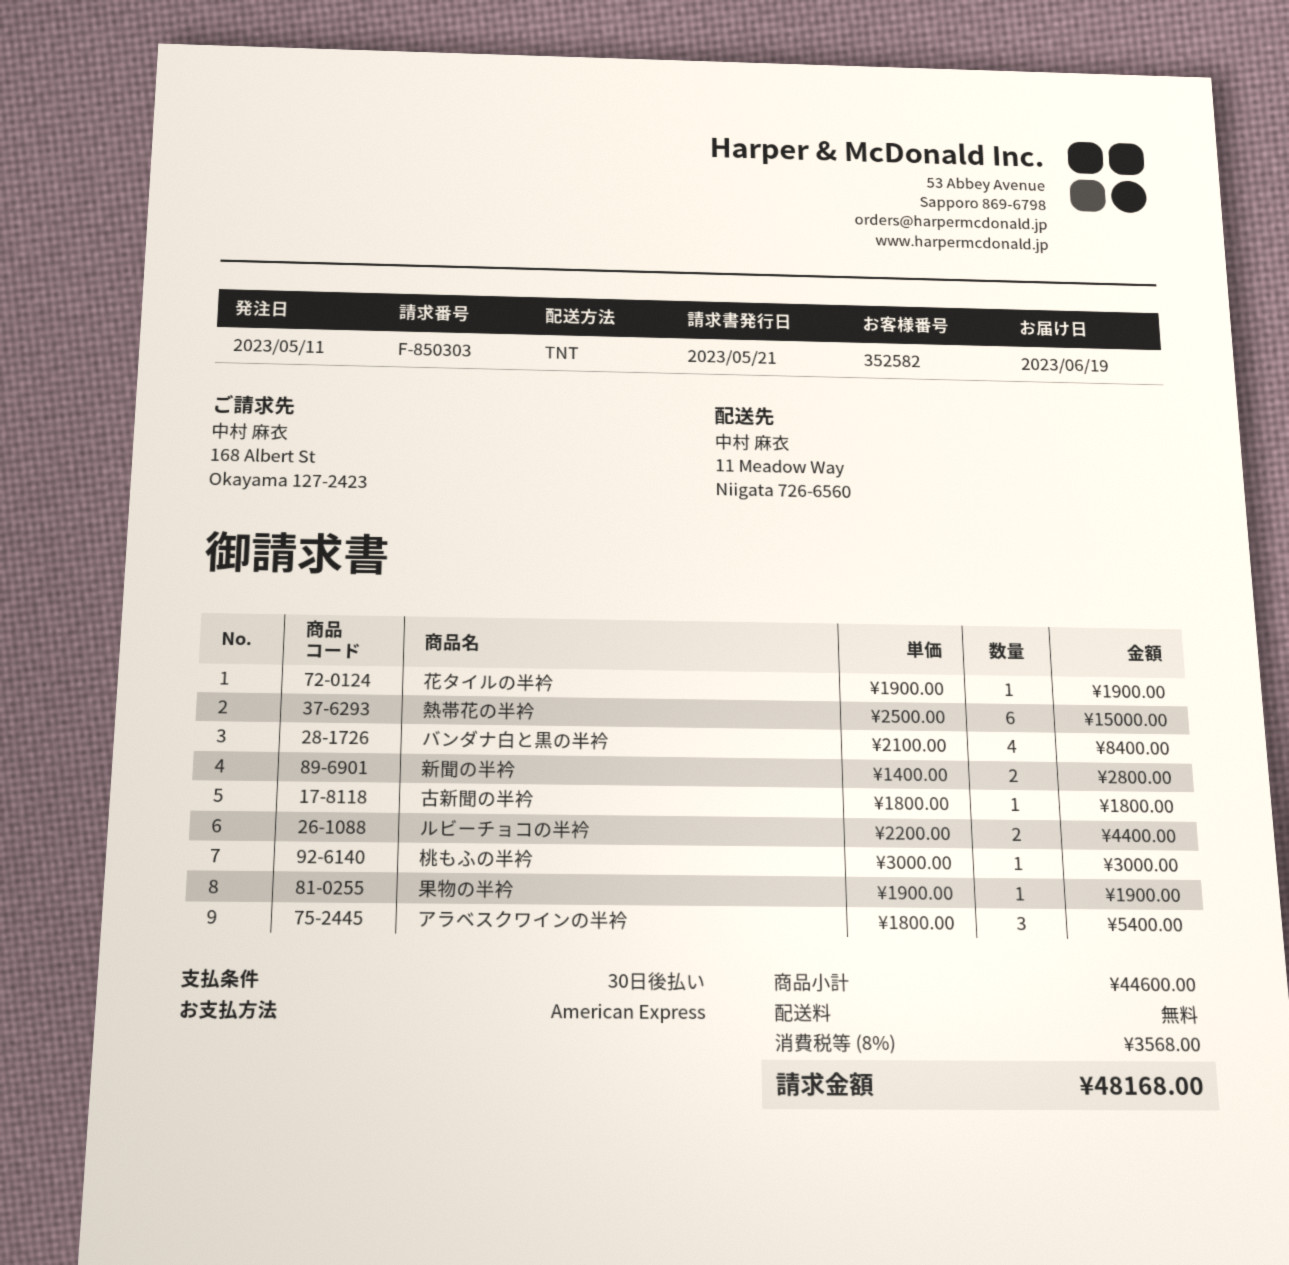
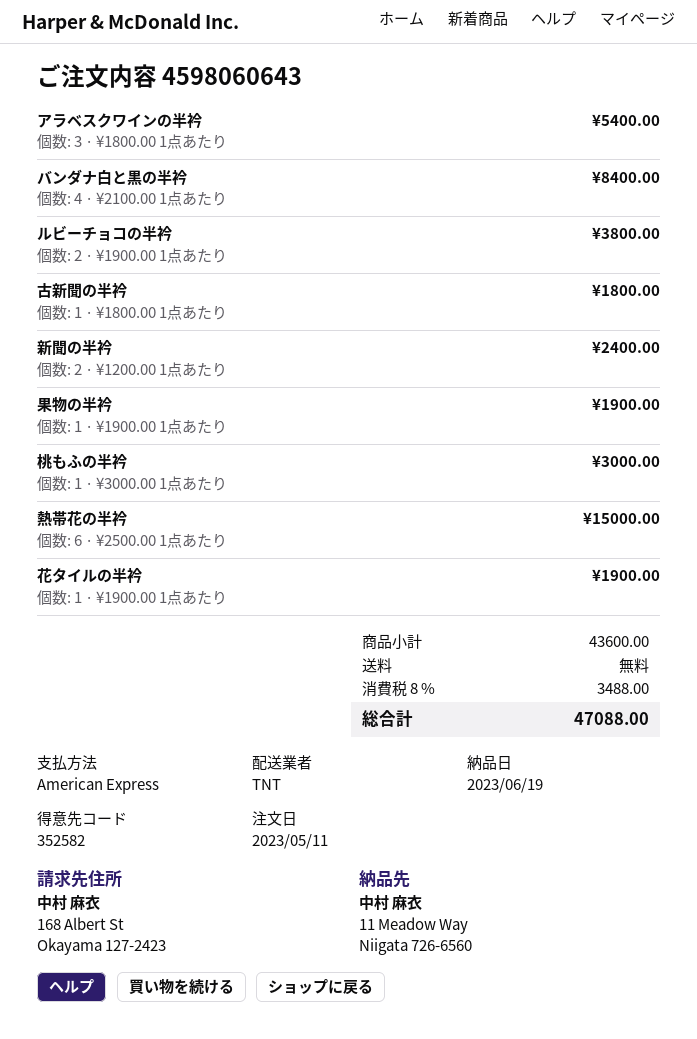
新聞の半衿: 2 x 1400.00 = 2800.00 -> 2 x 1200.00 = 2400.00
ルビーチョコの半衿: 2 x 2200.00 = 4400.00 -> 2 x 1900.00 = 3800.00
subtotal: 44600.00 -> 43600.00
tax: 8% = 3568.00 -> 8% = 3488.00
total: 48168.00 -> 47088.00

